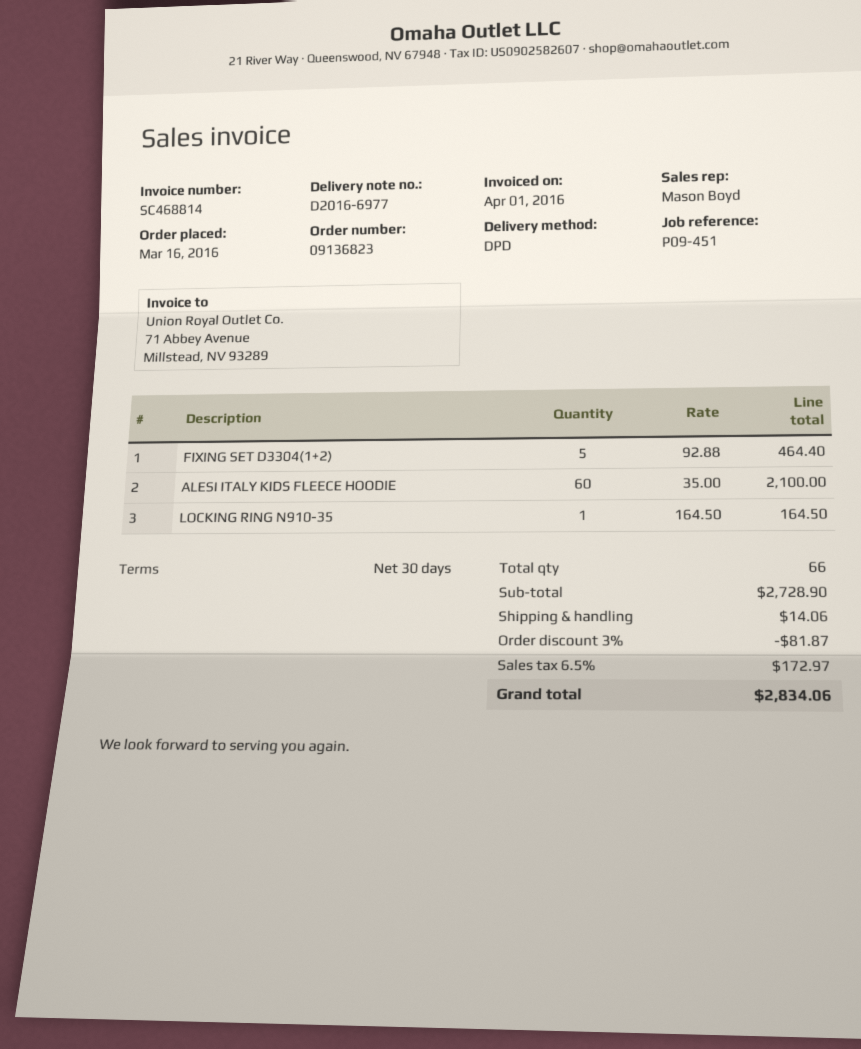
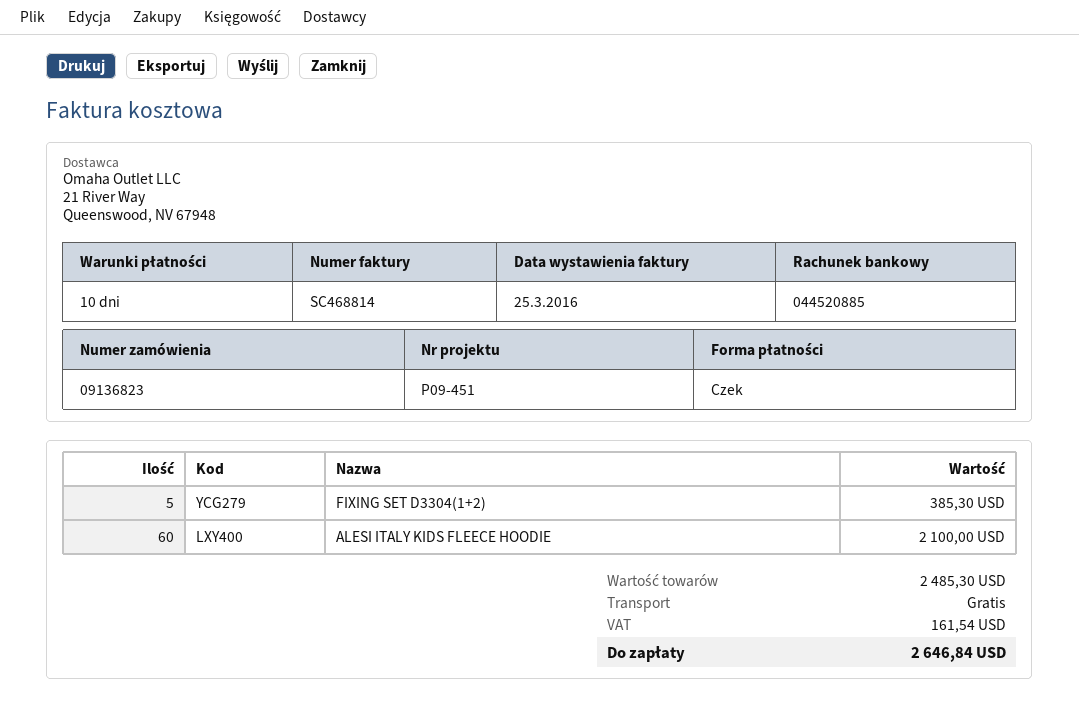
invoice date: 2016-04-01 -> 2016-03-25
payment terms: 30 days -> 10 days
FIXING SET D3304(1+2): 5 for 464.40 -> 5 for 385.30
LOCKING RING N910-35: 1 for 164.50 -> none
subtotal: 2728.90 -> 2485.30
discount: 3% = 81.87 -> none
shipping: 14.06 -> 0.00
tax: 172.97 -> 161.54
total: 2834.06 -> 2646.84

